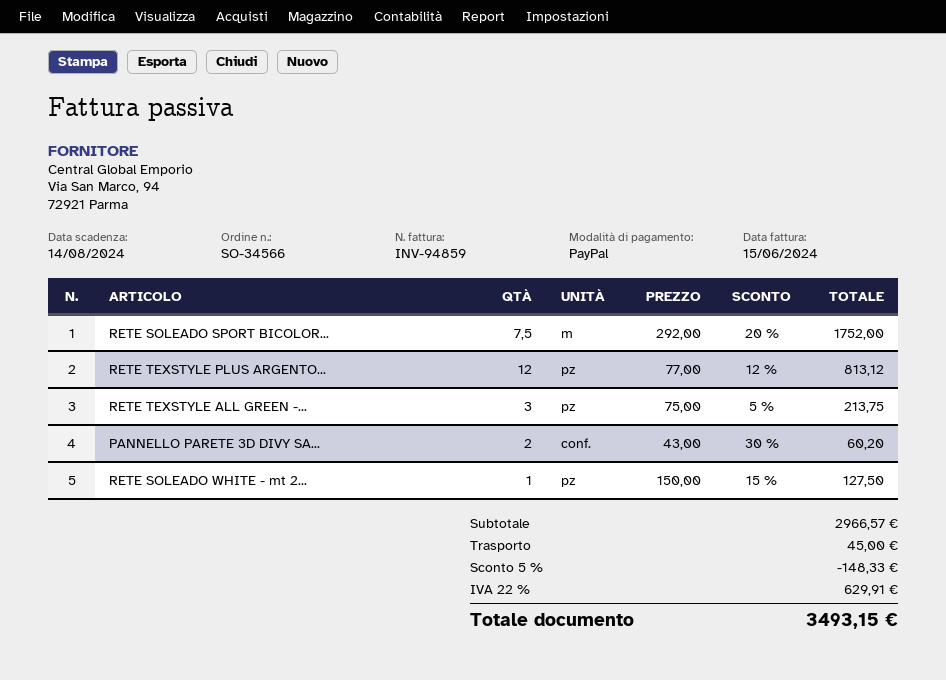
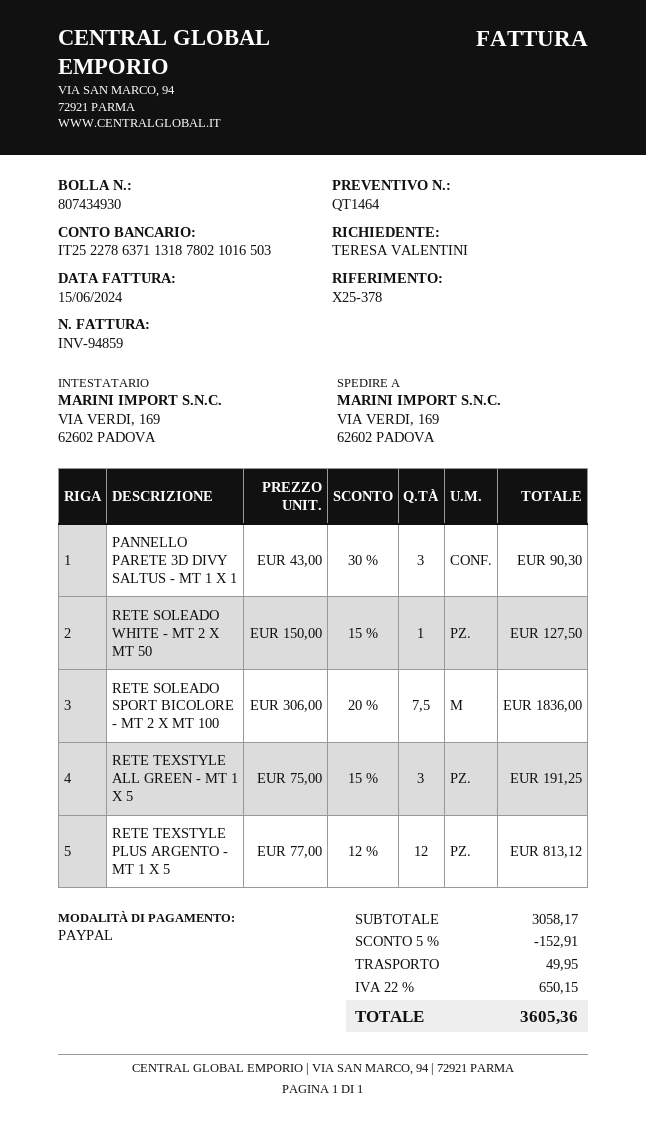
RETE SOLEADO SPORT BICOLOR...: 7.5 x 292.00 - 20% = 1752.00 -> 7.5 x 306.00 - 20% = 1836.00
RETE TEXSTYLE ALL GREEN -...: 3 x 75.00 - 5% = 213.75 -> 3 x 75.00 - 15% = 191.25
PANNELLO PARETE 3D DIVY SA...: 2 x 43.00 - 30% = 60.20 -> 3 x 43.00 - 30% = 90.30
subtotal: 2966.57 -> 3058.17
discount: 5% = 148.33 -> 5% = 152.91
shipping: 45.00 -> 49.95
tax: 22% = 629.91 -> 22% = 650.15
total: 3493.15 -> 3605.36

